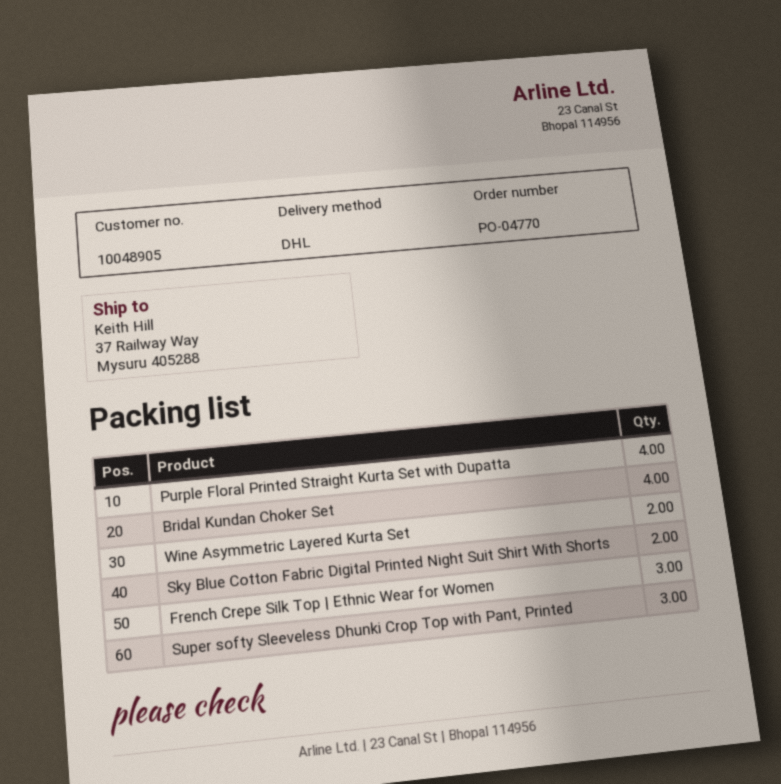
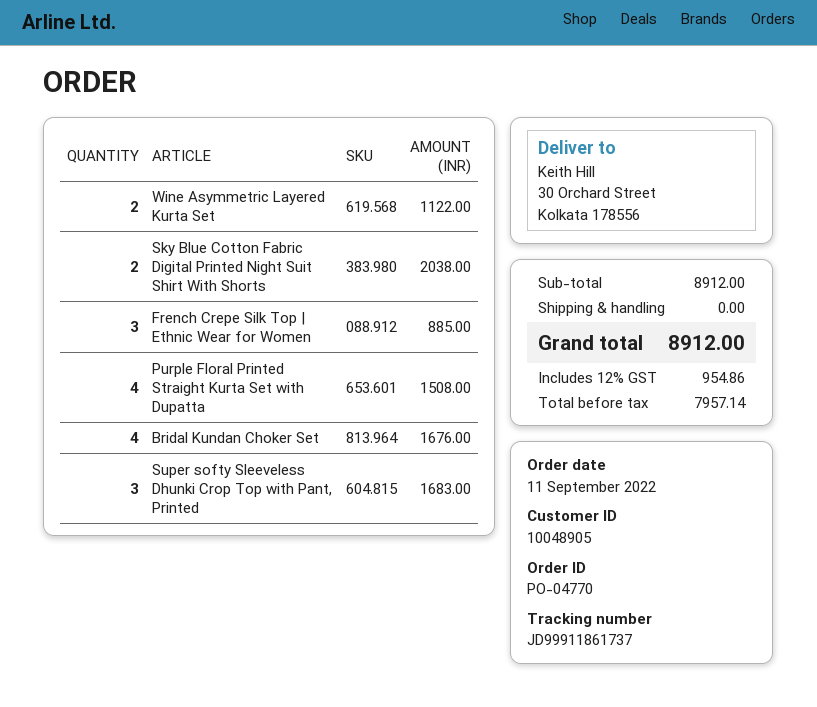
ship to: 37 Railway Way, Mysuru 405288 -> 30 Orchard Street, Kolkata 178556

